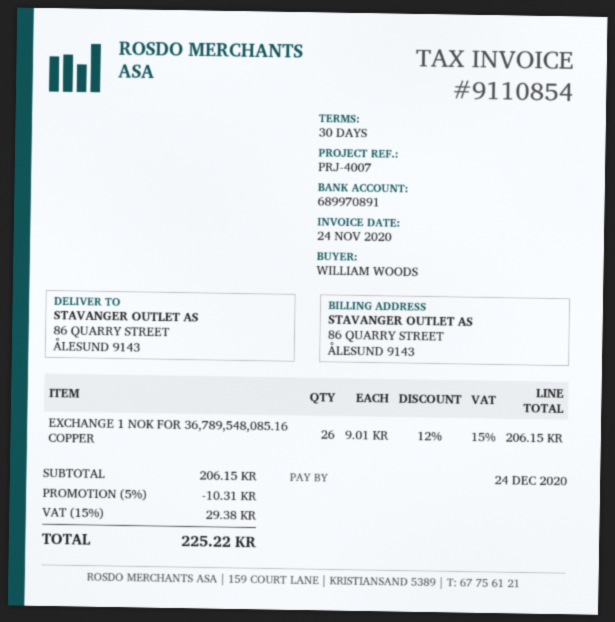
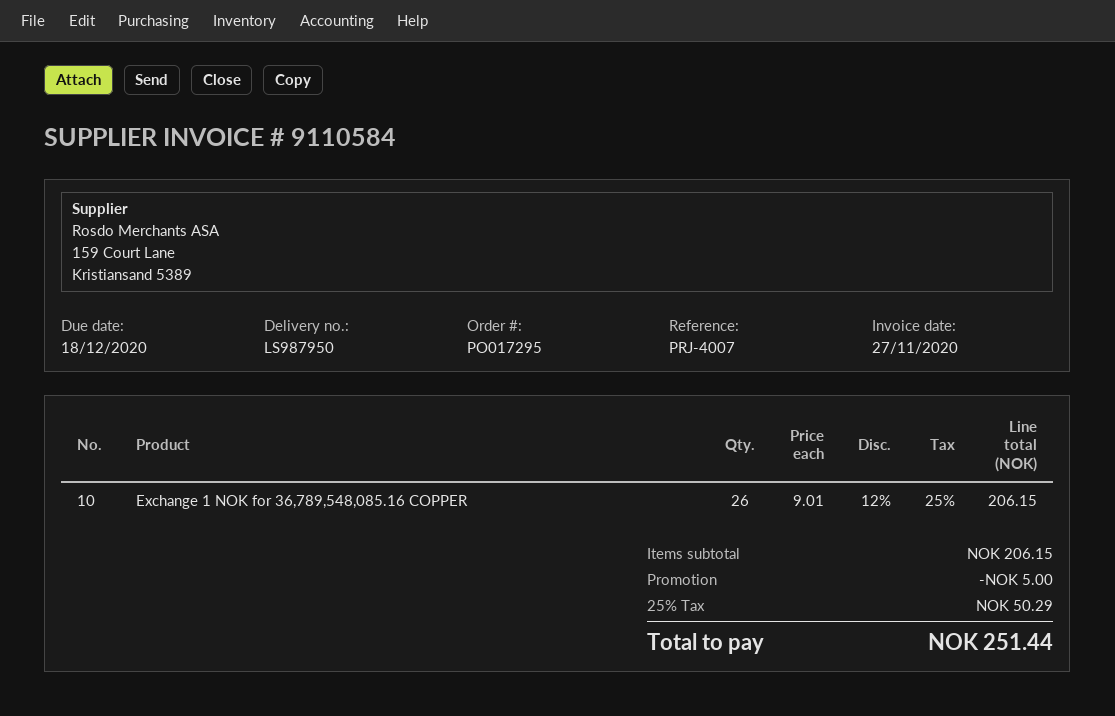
invoice number: 9110854 -> 9110584
invoice date: 2020-11-24 -> 2020-11-27
due date: 2020-12-24 -> 2020-12-18
discount: 10.31 -> 5.00
tax: 15% = 29.38 -> 25% = 50.29
total: 225.22 -> 251.44

